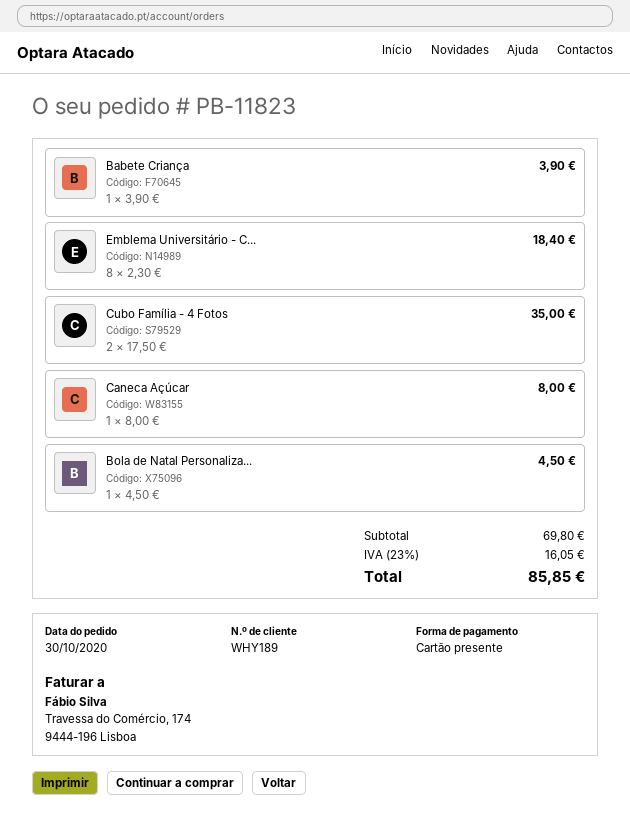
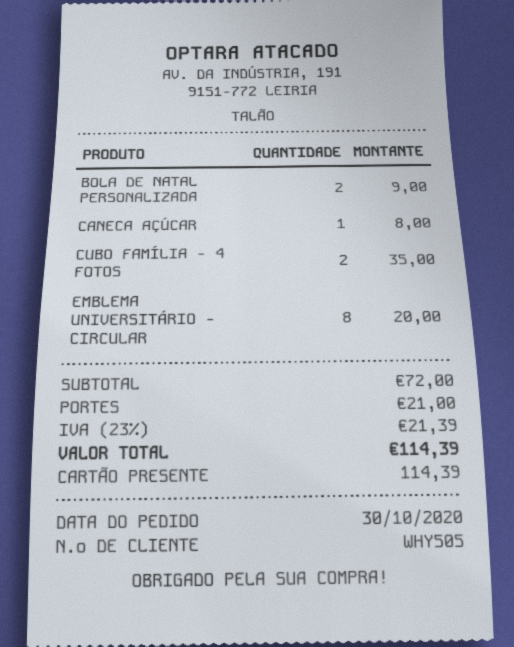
customer number: WHY189 -> WHY505
Babete Criança: 1 for 3.90 -> none
Emblema Universitário - C...: 8 for 18.40 -> 8 for 20.00
Bola de Natal Personaliza...: 1 for 4.50 -> 2 for 9.00
subtotal: 69.80 -> 72.00
shipping: none -> 21.00
tax: 23% = 16.05 -> 23% = 21.39
total: 85.85 -> 114.39

